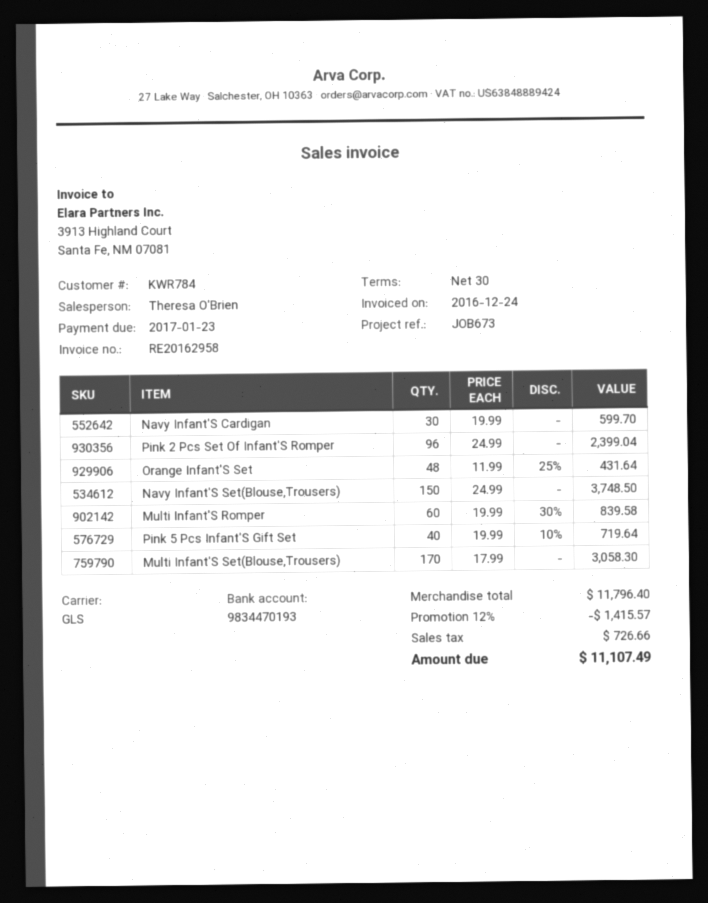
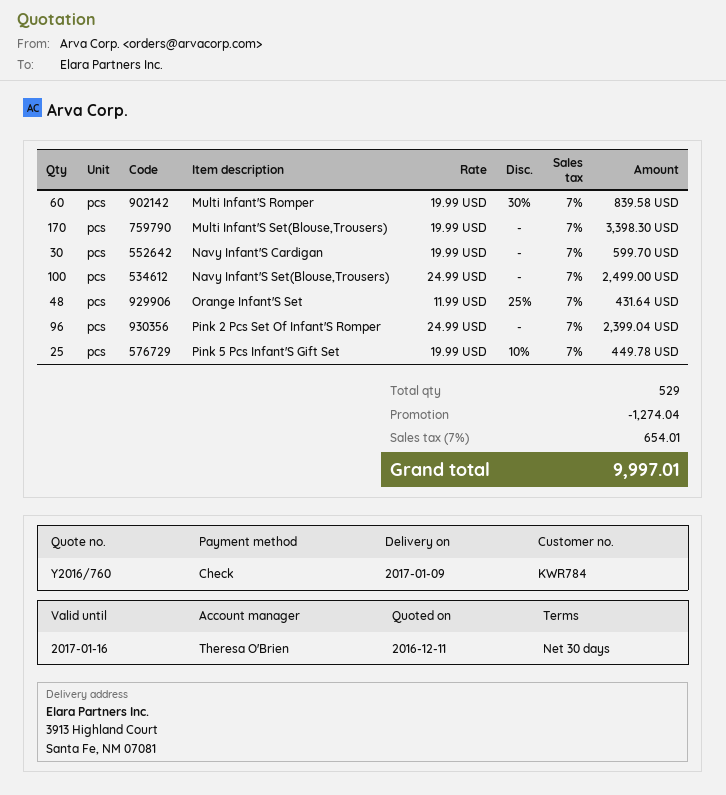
Navy Infant'S Set(Blouse,Trousers): 150 x 24.99 = 3748.50 -> 100 x 24.99 = 2499.00
Pink 5 Pcs Infant'S Gift Set: 40 x 19.99 - 10% = 719.64 -> 25 x 19.99 - 10% = 449.78
Multi Infant'S Set(Blouse,Trousers): 170 x 17.99 = 3058.30 -> 170 x 19.99 = 3398.30
discount: 1415.57 -> 1274.04
tax: 726.66 -> 654.01
total: 11107.49 -> 9997.01

